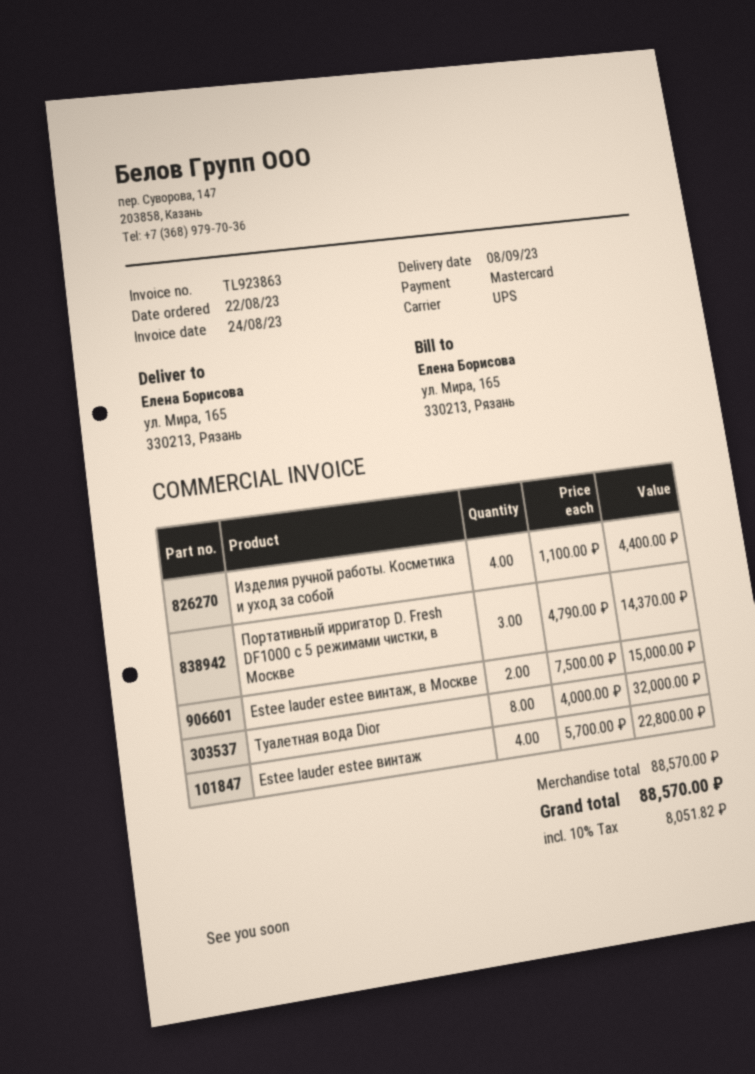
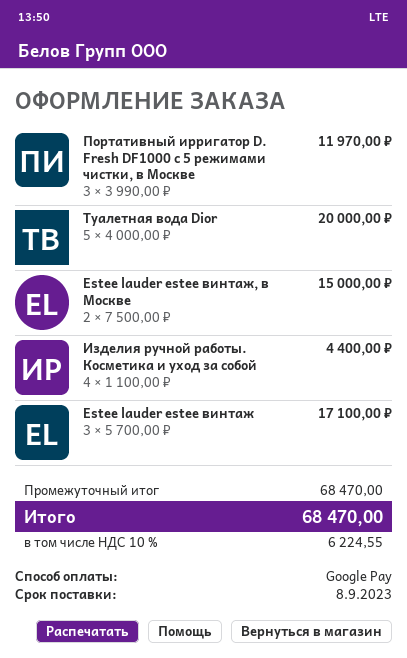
payment method: Mastercard -> Google Pay
Портативный ирригатор D. Fresh DF1000 с 5 режимами чистки, в Москве: 3 x 4790.00 = 14370.00 -> 3 x 3990.00 = 11970.00
Туалетная вода Dior: 8 x 4000.00 = 32000.00 -> 5 x 4000.00 = 20000.00
Estee lauder estee винтаж: 4 x 5700.00 = 22800.00 -> 3 x 5700.00 = 17100.00
subtotal: 88570.00 -> 68470.00
tax: 10% = 8051.82 -> 10% = 6224.55
total: 88570.00 -> 68470.00

